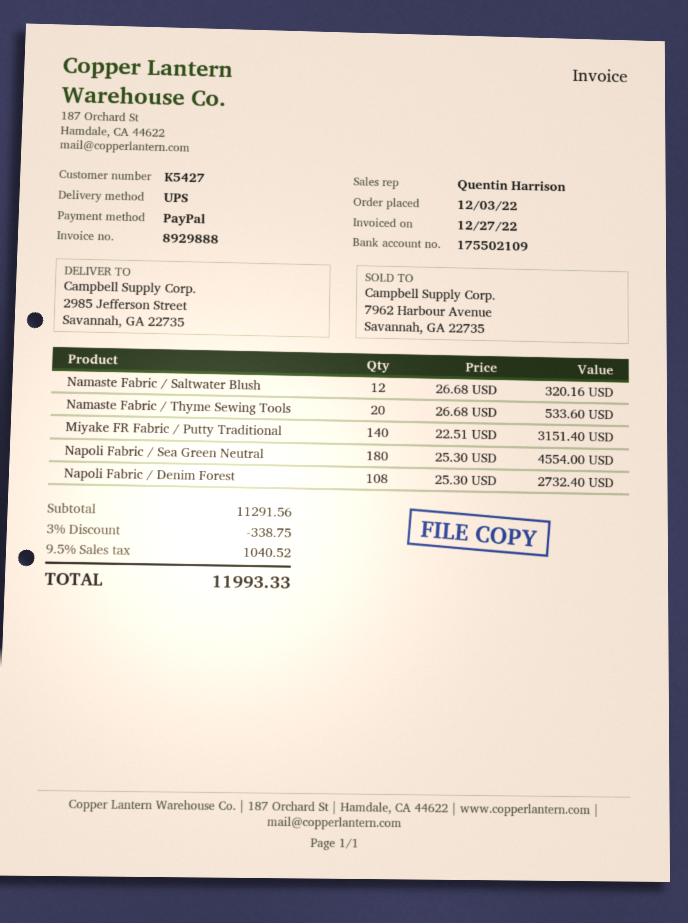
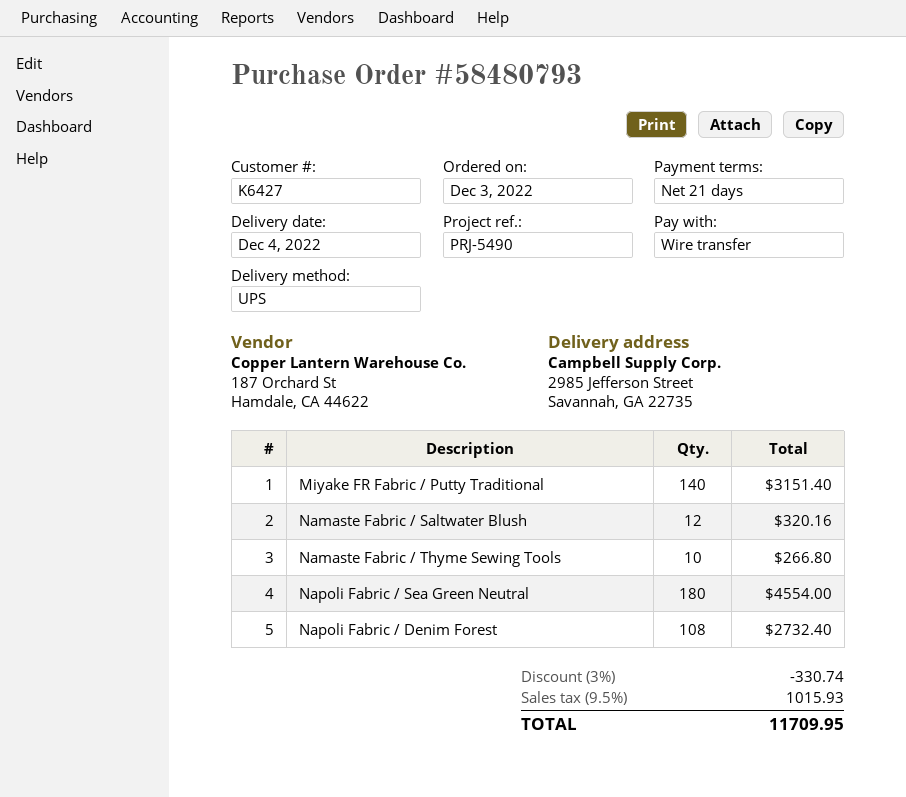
customer number: K5427 -> K6427
payment method: PayPal -> bank transfer
Namaste Fabric / Thyme Sewing Tools: 20 for 533.60 -> 10 for 266.80
discount: 3% = 338.75 -> 3% = 330.74
tax: 9.5% = 1040.52 -> 9.5% = 1015.93
total: 11993.33 -> 11709.95

